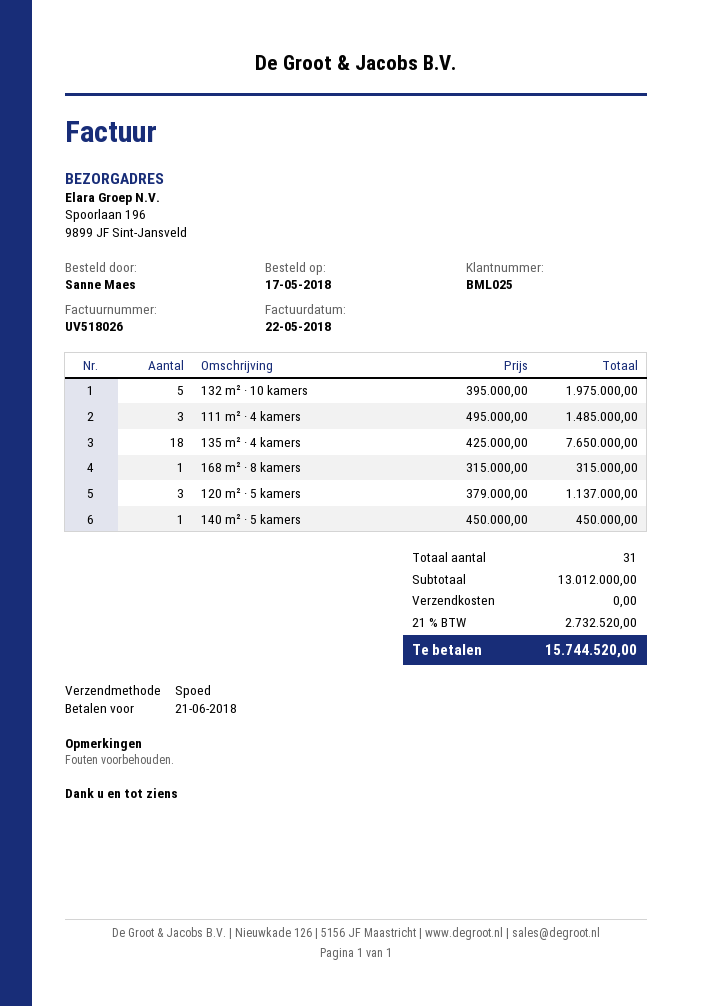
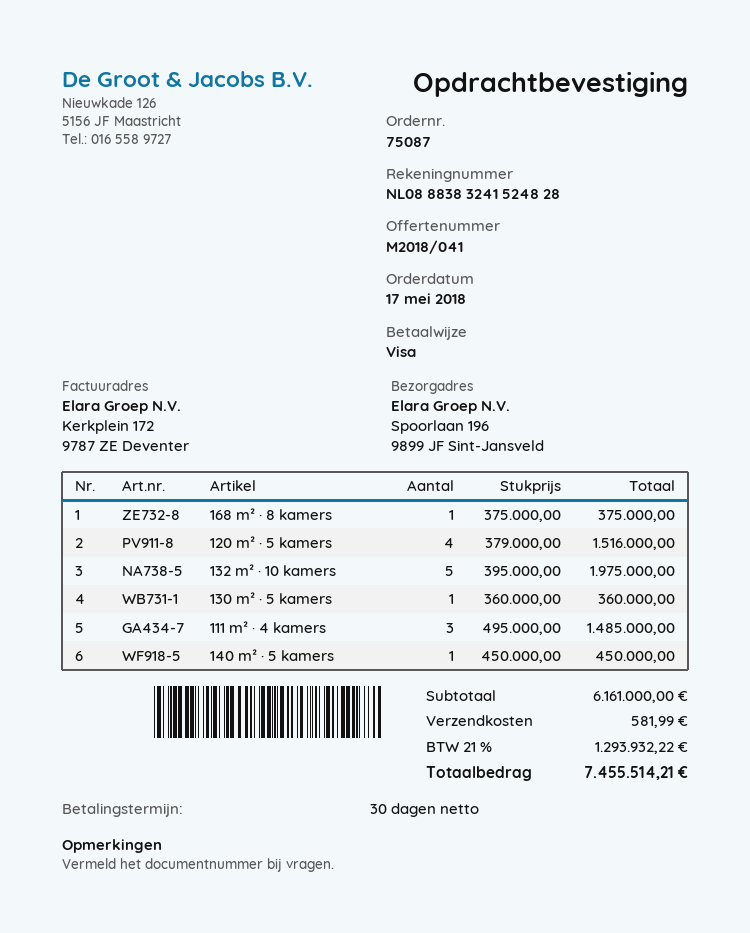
135 m² · 4 kamers: 18 x 425000.00 = 7650000.00 -> none
168 m² · 8 kamers: 1 x 315000.00 = 315000.00 -> 1 x 375000.00 = 375000.00
120 m² · 5 kamers: 3 x 379000.00 = 1137000.00 -> 4 x 379000.00 = 1516000.00
130 m² · 5 kamers: none -> 1 x 360000.00 = 360000.00
subtotal: 13012000.00 -> 6161000.00
shipping: 0.00 -> 581.99
tax: 21% = 2732520.00 -> 21% = 1293932.22
total: 15744520.00 -> 7455514.21

